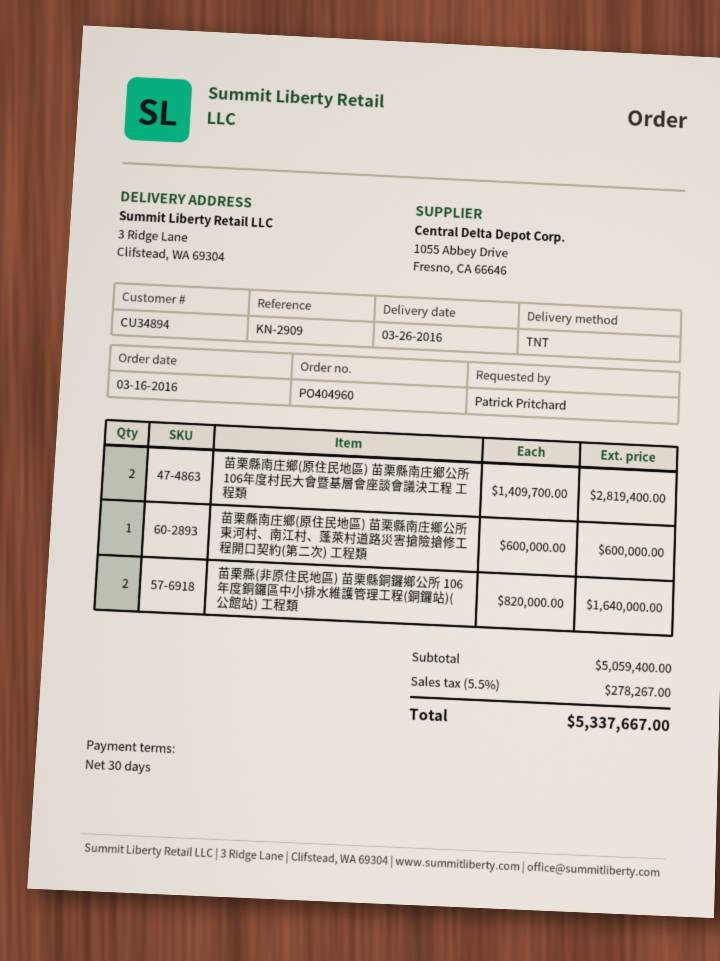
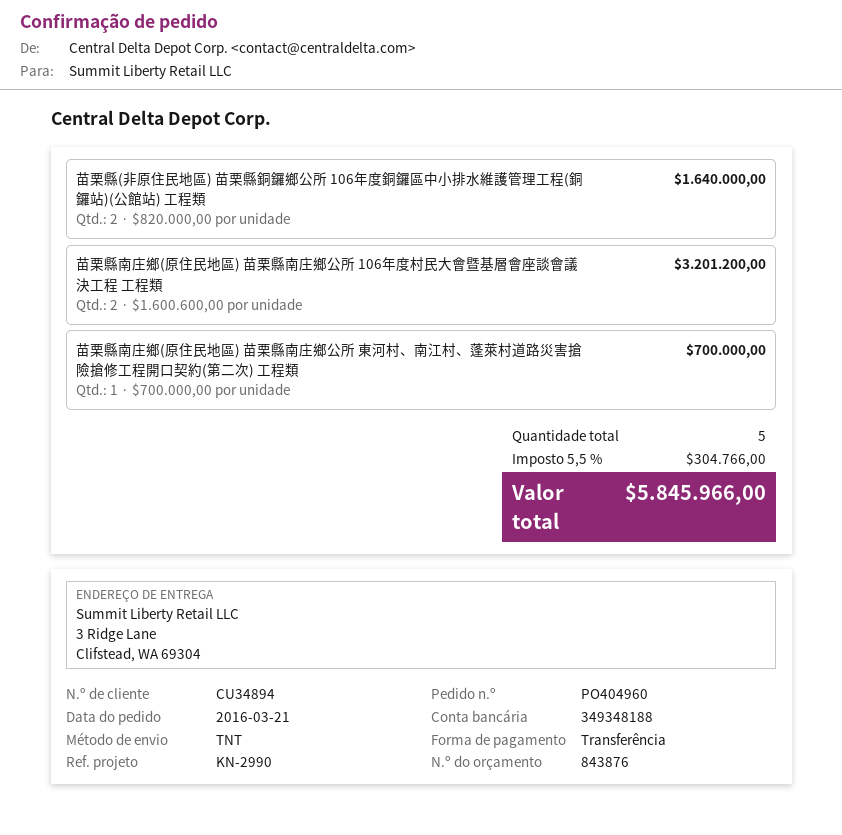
order date: 2016-03-16 -> 2016-03-21
reference: KN-2909 -> KN-2990
苗栗縣南庄鄉(原住民地區) 苗栗縣南庄鄉公所 106年度村民大會暨基層會座談會議決工程 工程類: 2 x 1409700.00 = 2819400.00 -> 2 x 1600600.00 = 3201200.00
苗栗縣南庄鄉(原住民地區) 苗栗縣南庄鄉公所 東河村、南江村、蓬萊村道路災害搶險搶修工程開口契約(第二次) 工程類: 1 x 600000.00 = 600000.00 -> 1 x 700000.00 = 700000.00
tax: 5.5% = 278267.00 -> 5.5% = 304766.00
total: 5337667.00 -> 5845966.00

